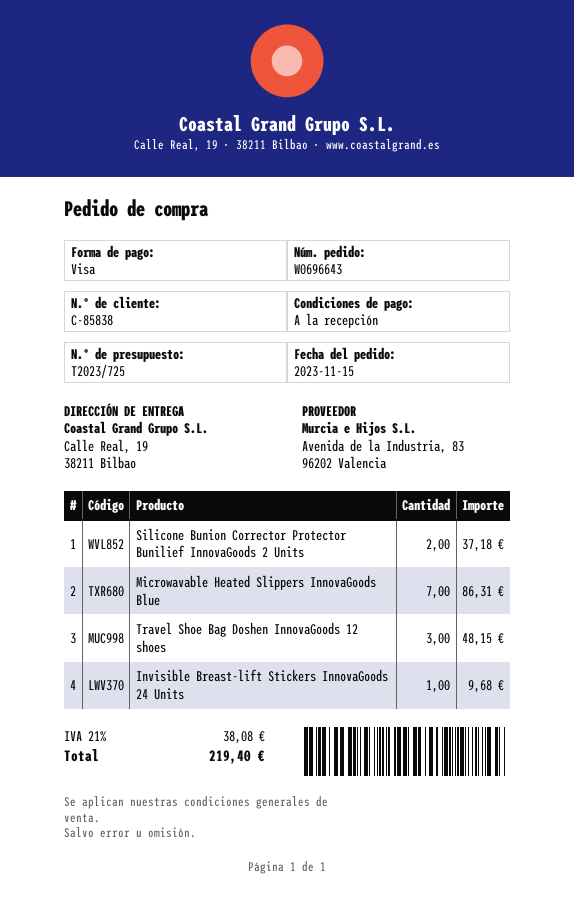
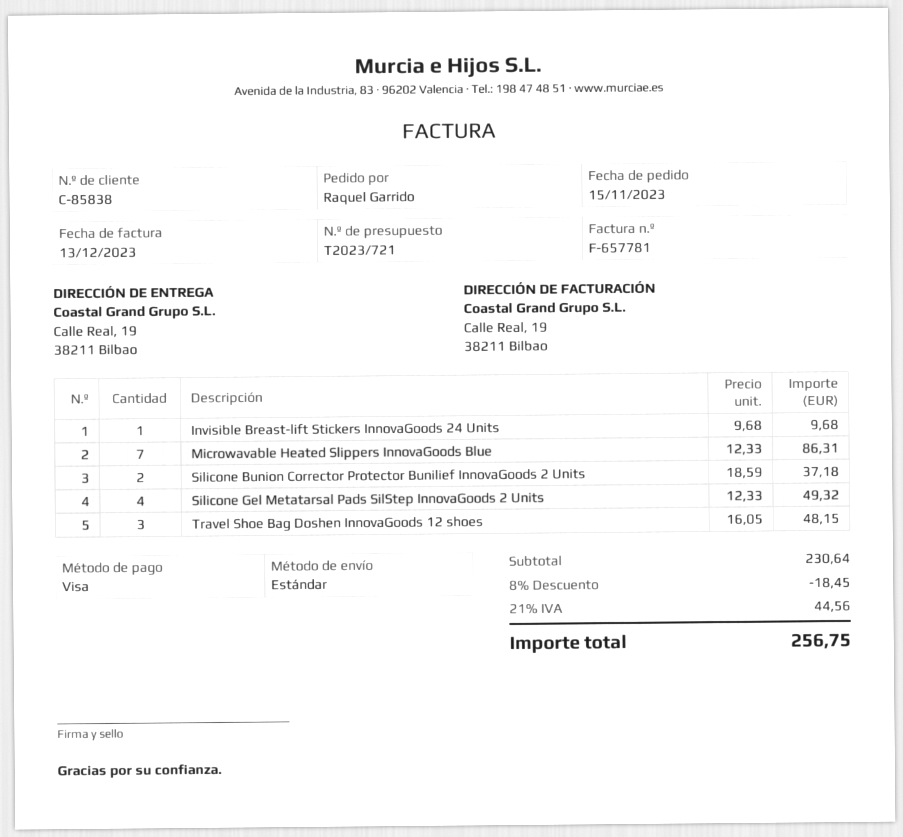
quote number: T2023/725 -> T2023/721
Silicone Gel Metatarsal Pads SilStep InnovaGoods 2 Units: none -> 4 for 49.32
discount: none -> 8% = 18.45
tax: 21% = 38.08 -> 21% = 44.56
total: 219.40 -> 256.75

